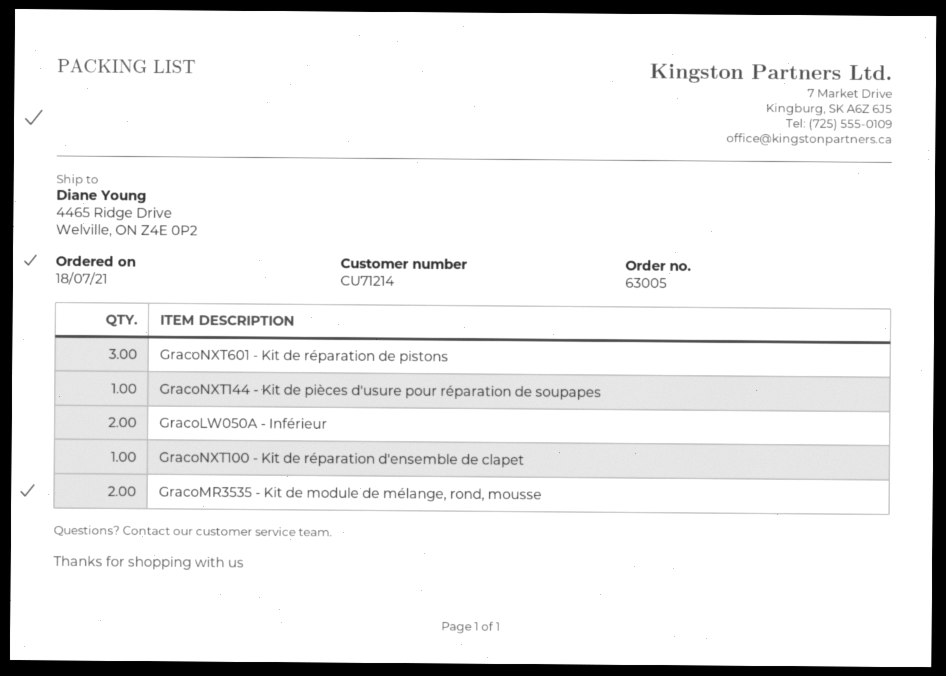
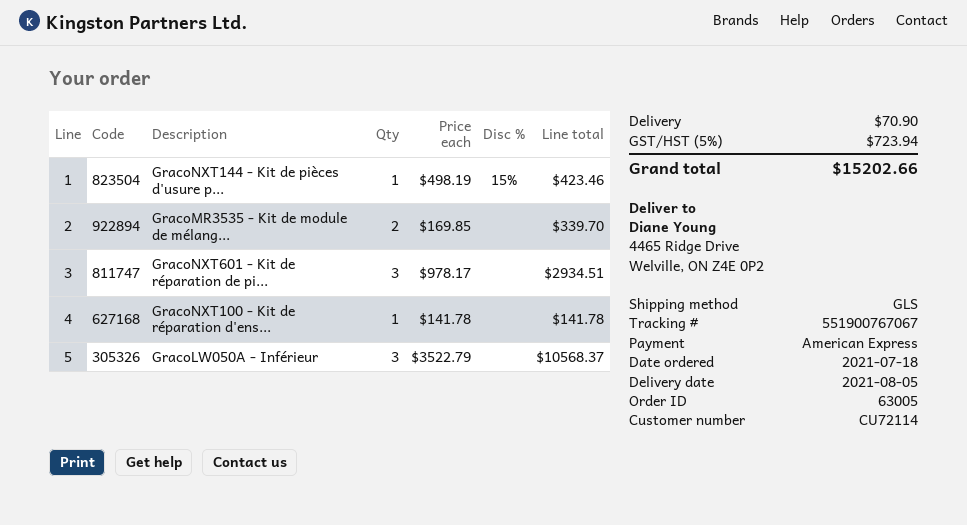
customer number: CU71214 -> CU72114
GracoLW050A - Inférieur: 2 -> 3

